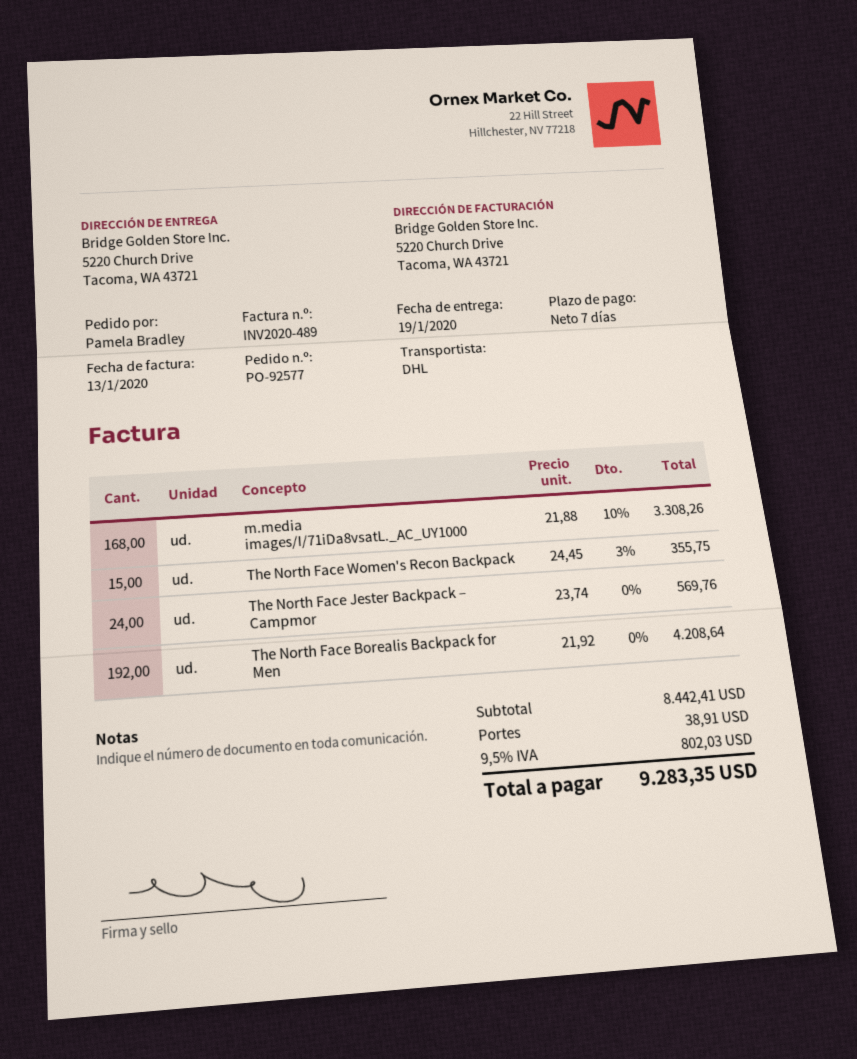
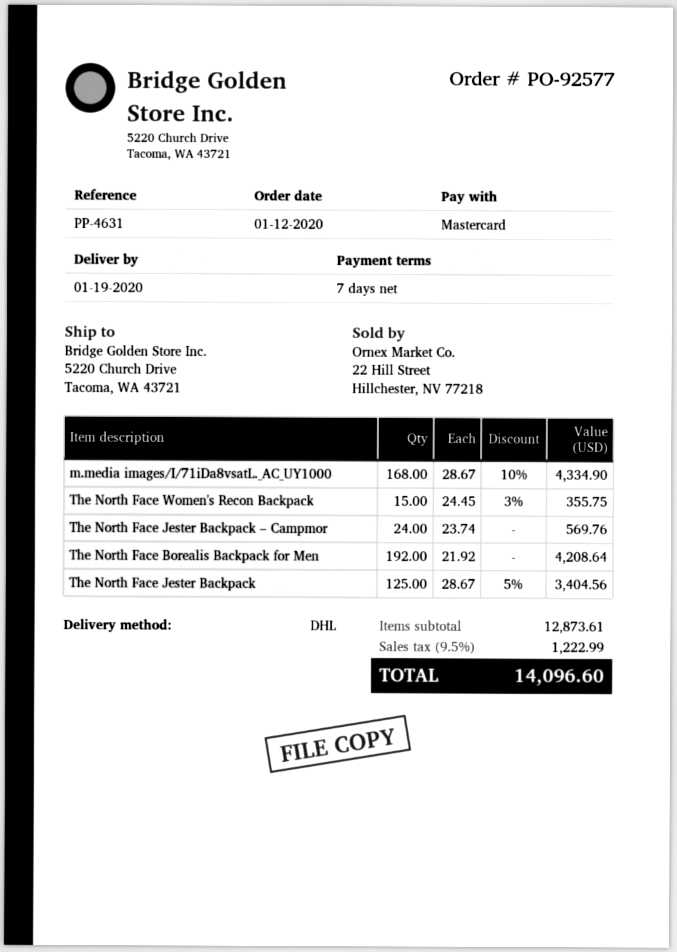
m.media images/I/71iDa8vsatL._AC_UY1000: 168 x 21.88 - 10% = 3308.26 -> 168 x 28.67 - 10% = 4334.90
The North Face Jester Backpack: none -> 125 x 28.67 - 5% = 3404.56
subtotal: 8442.41 -> 12873.61
shipping: 38.91 -> none
tax: 9.5% = 802.03 -> 9.5% = 1222.99
total: 9283.35 -> 14096.60

